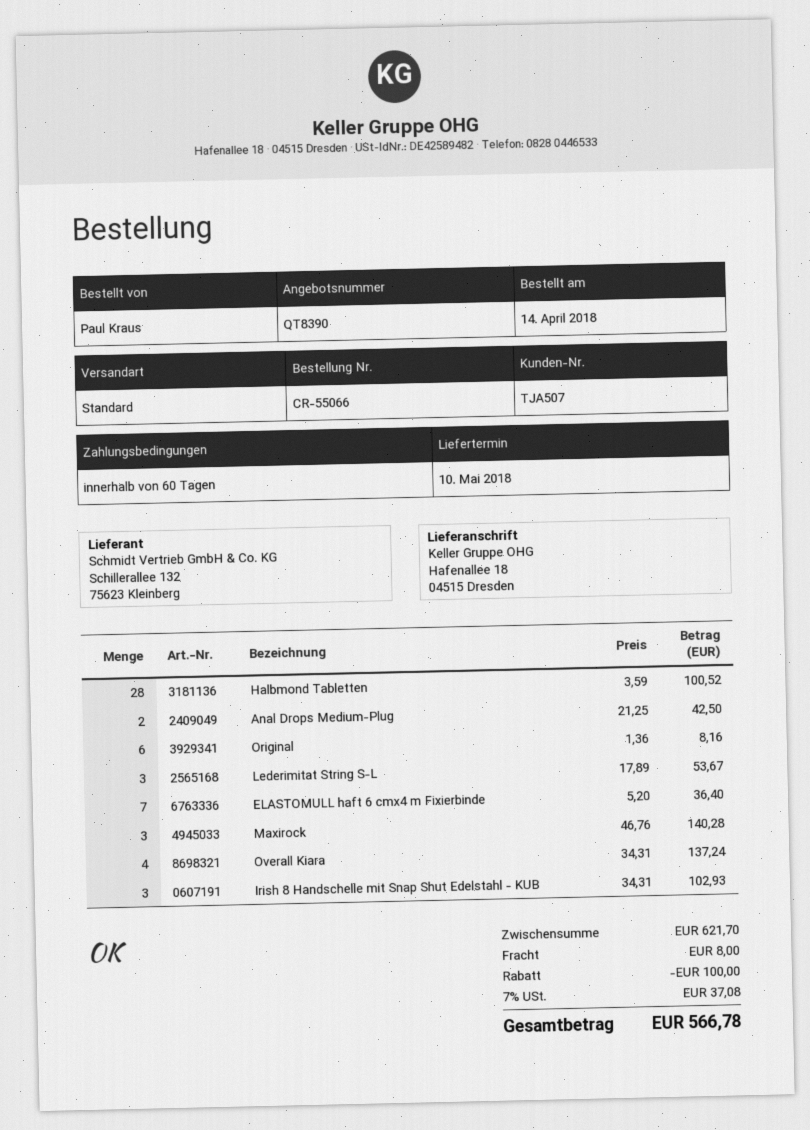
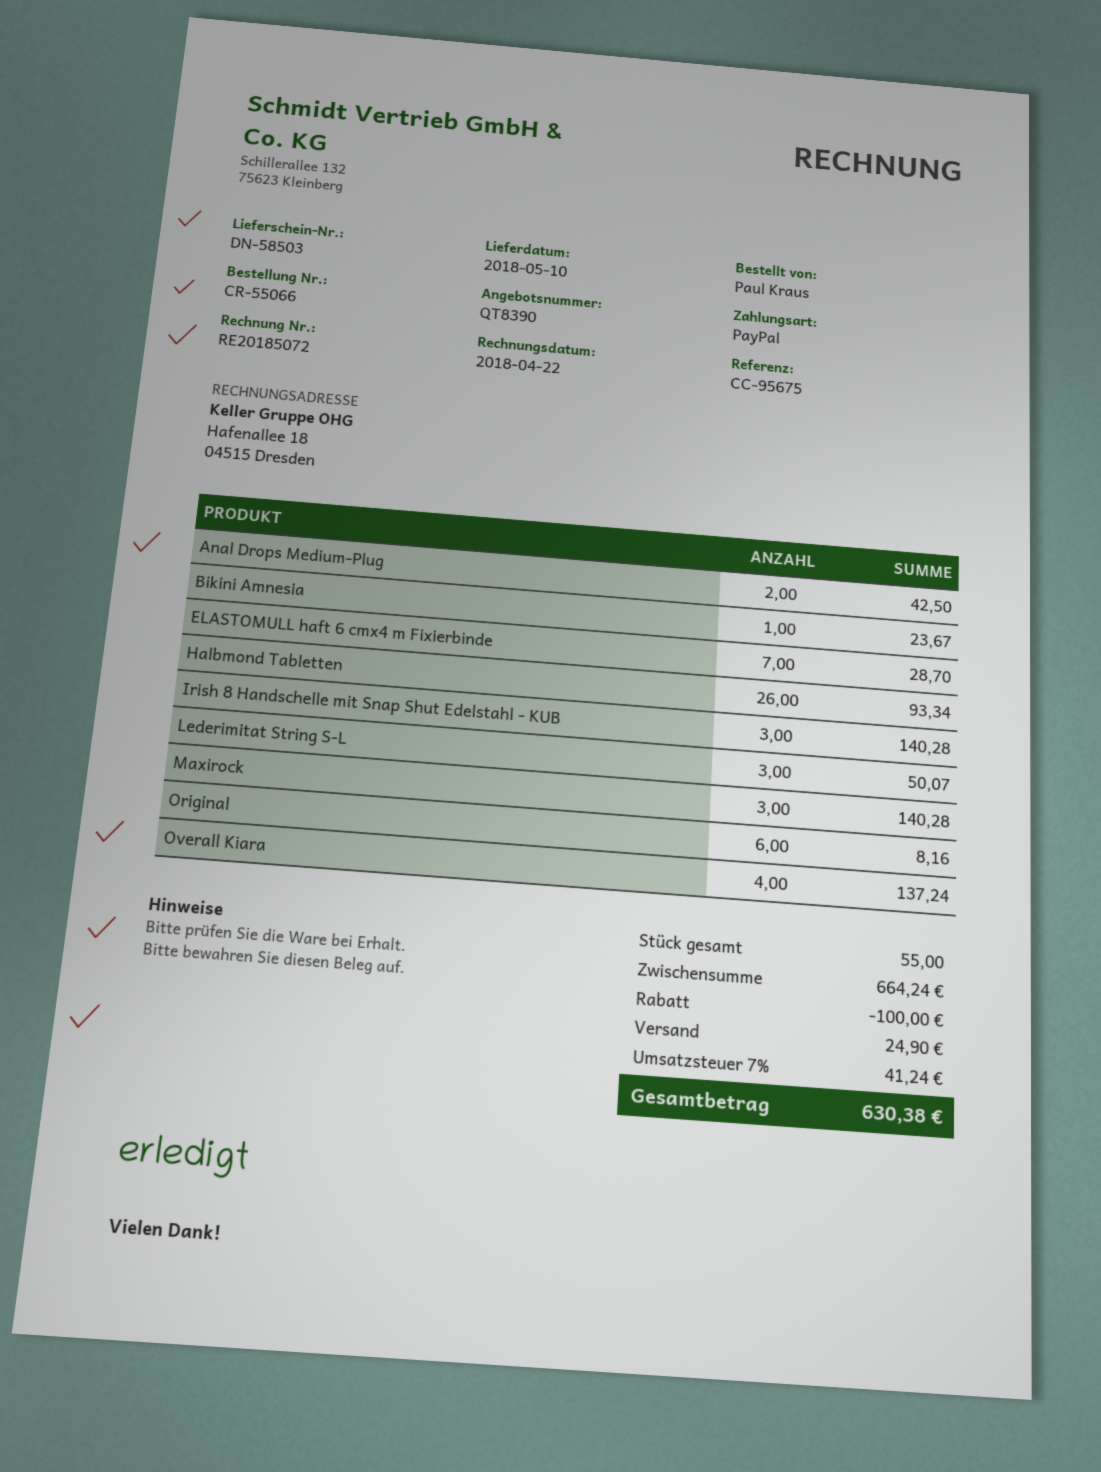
Halbmond Tabletten: 28 for 100.52 -> 26 for 93.34
Lederimitat String S-L: 3 for 53.67 -> 3 for 50.07
ELASTOMULL haft 6 cmx4 m Fixierbinde: 7 for 36.40 -> 7 for 28.70
Irish 8 Handschelle mit Snap Shut Edelstahl - KUB: 3 for 102.93 -> 3 for 140.28
Bikini Amnesia: none -> 1 for 23.67
subtotal: 621.70 -> 664.24
shipping: 8.00 -> 24.90
tax: 7% = 37.08 -> 7% = 41.24
total: 566.78 -> 630.38

